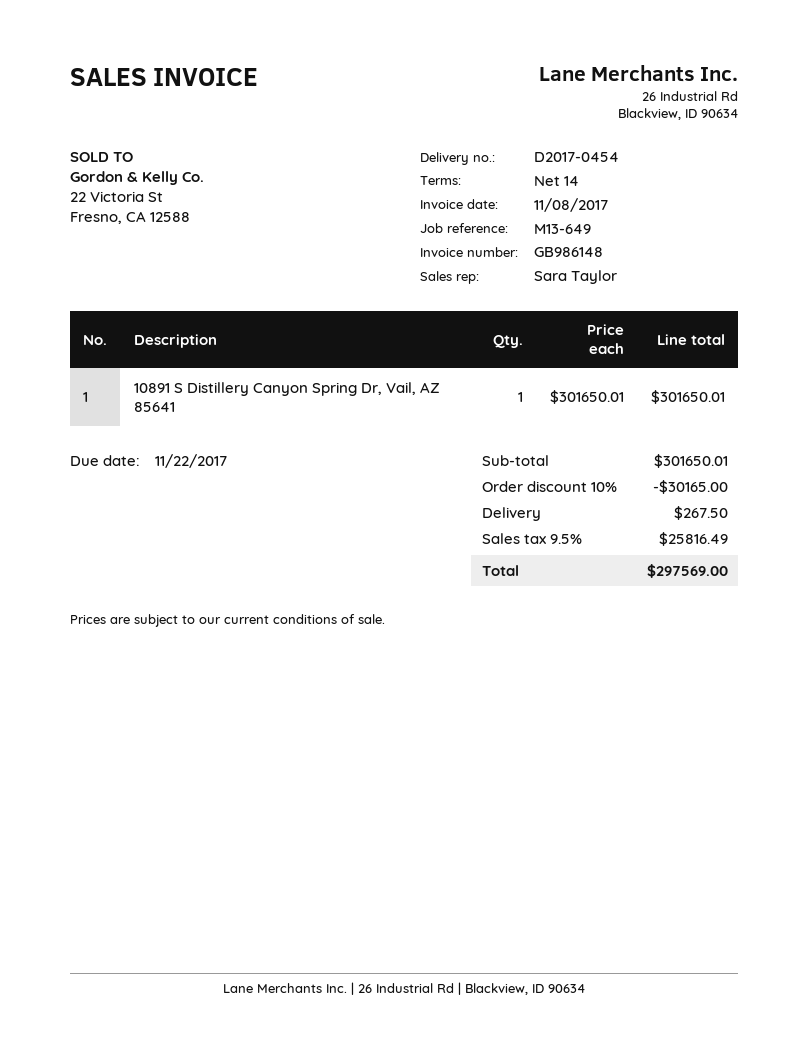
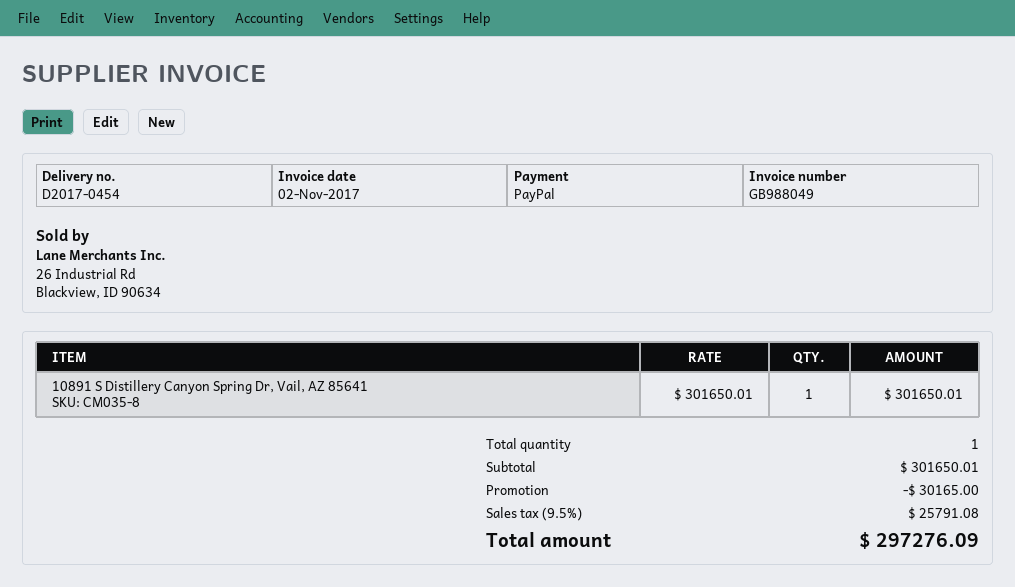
invoice number: GB986148 -> GB988049
invoice date: 2017-11-08 -> 2017-11-02
shipping: 267.50 -> none
tax: 9.5% = 25816.49 -> 9.5% = 25791.08
total: 297569.00 -> 297276.09

